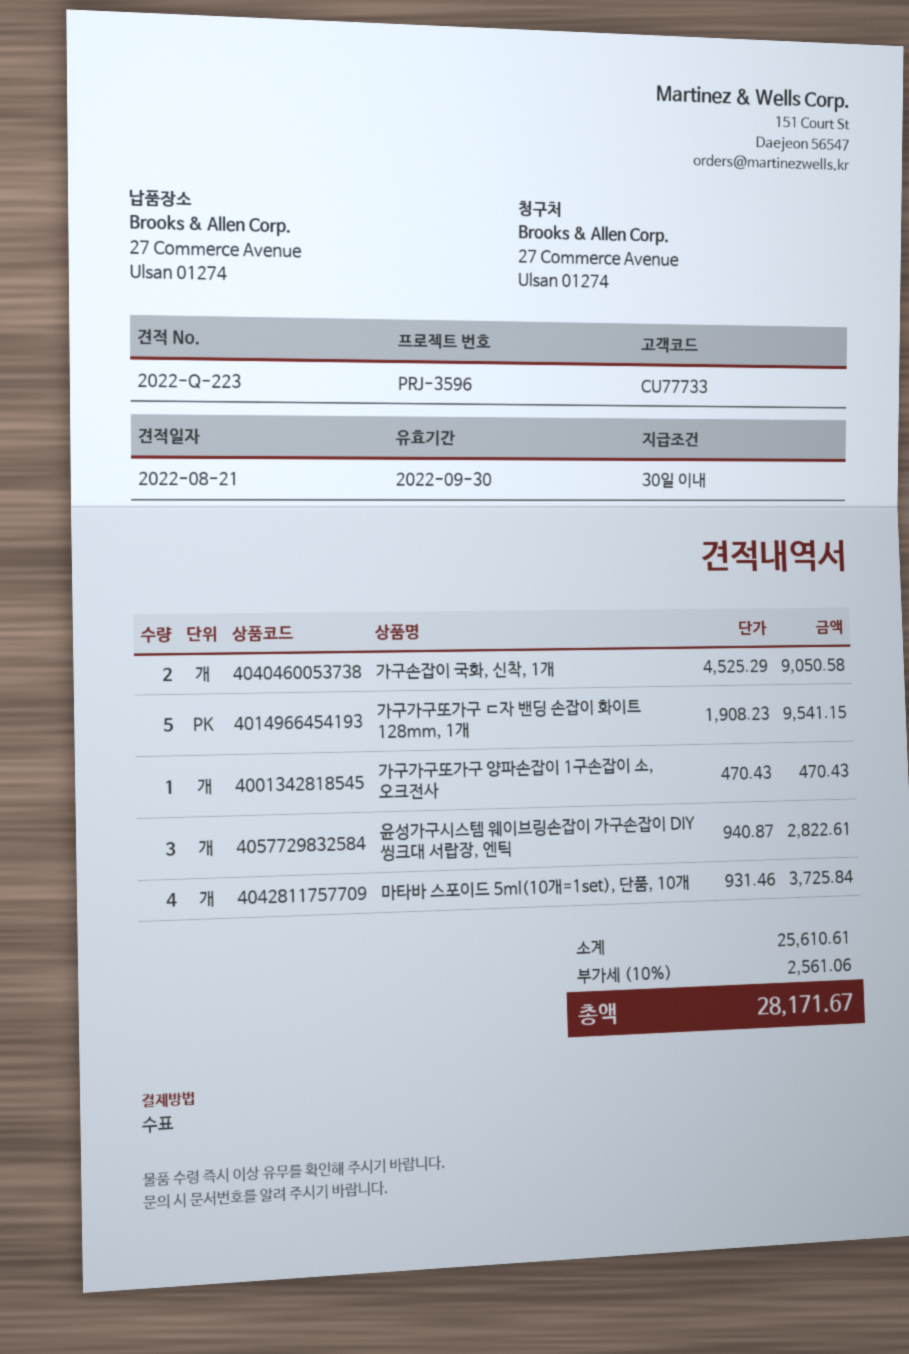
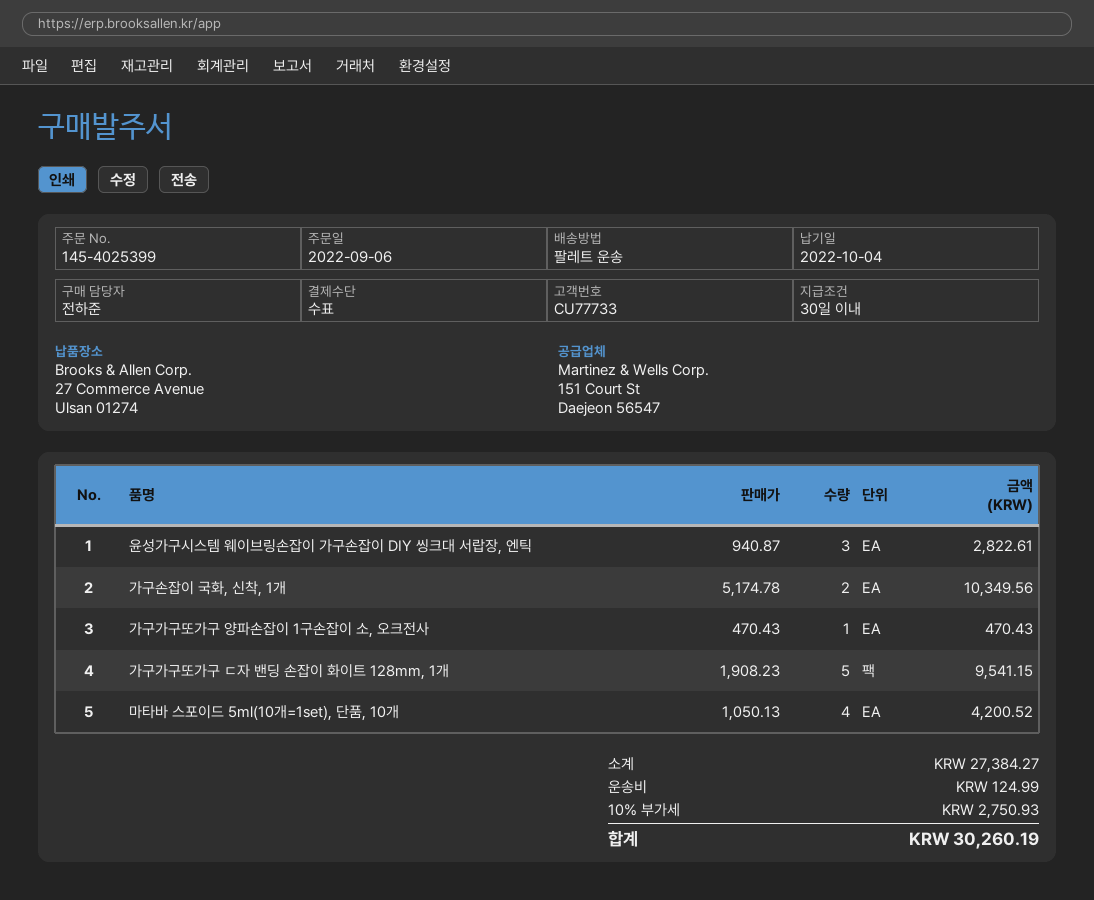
가구손잡이 국화, 신착, 1개: 2 x 4525.29 = 9050.58 -> 2 x 5174.78 = 10349.56
마타바 스포이드 5ml(10개=1set), 단품, 10개: 4 x 931.46 = 3725.84 -> 4 x 1050.13 = 4200.52
subtotal: 25610.61 -> 27384.27
shipping: none -> 124.99
tax: 10% = 2561.06 -> 10% = 2750.93
total: 28171.67 -> 30260.19

